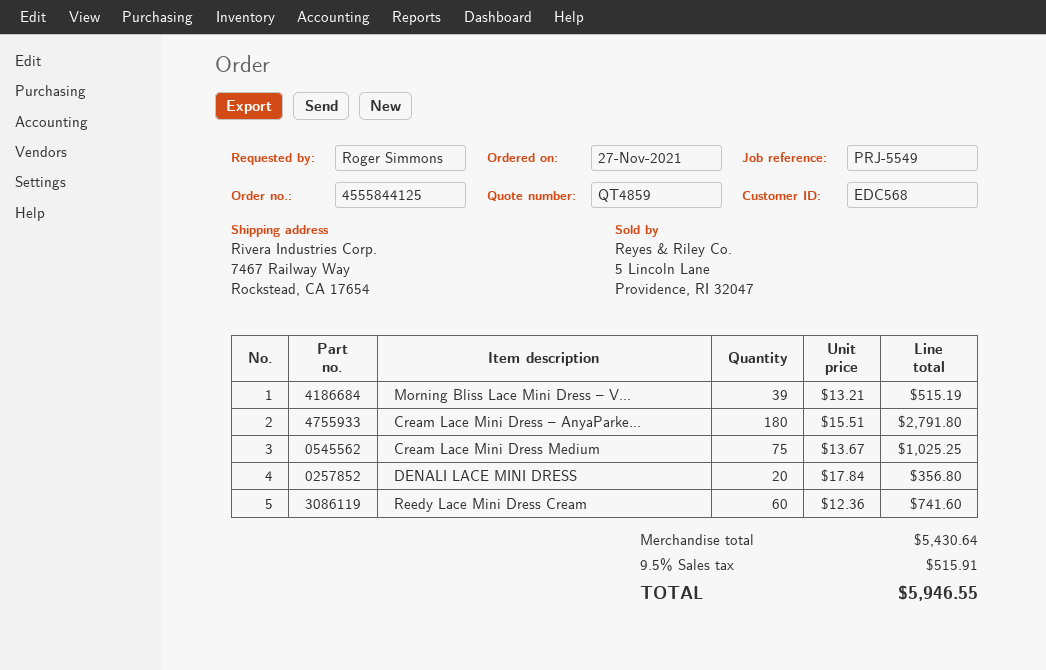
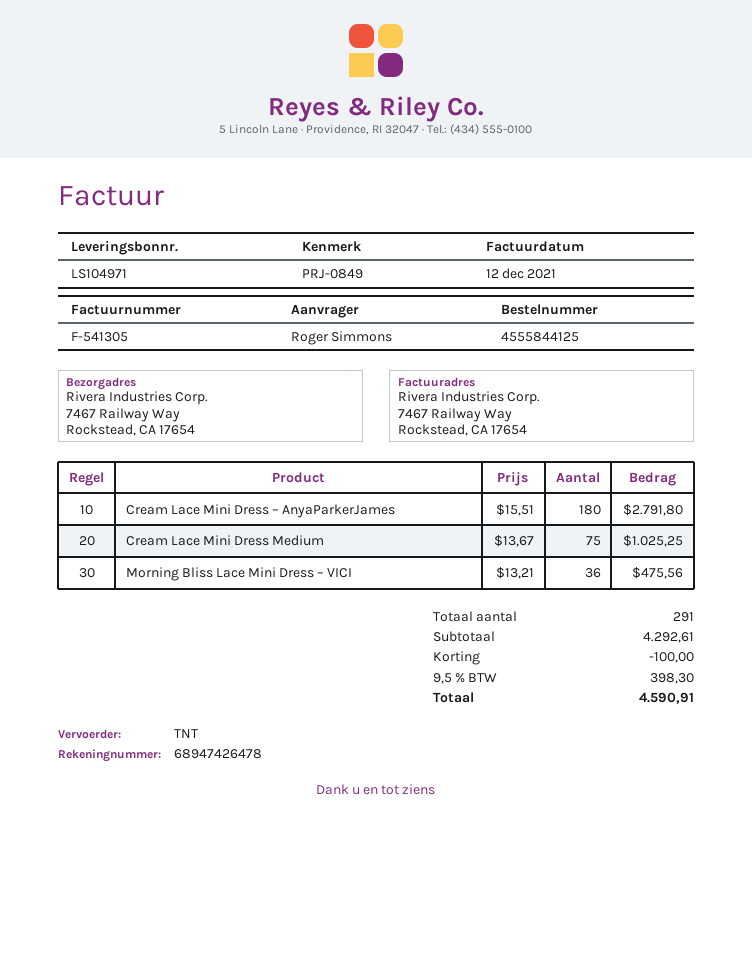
reference: PRJ-5549 -> PRJ-0849
Morning Bliss Lace Mini Dress – V...: 39 x 13.21 = 515.19 -> 36 x 13.21 = 475.56
DENALI LACE MINI DRESS: 20 x 17.84 = 356.80 -> none
Reedy Lace Mini Dress Cream: 60 x 12.36 = 741.60 -> none
subtotal: 5430.64 -> 4292.61
discount: none -> 100.00
tax: 9.5% = 515.91 -> 9.5% = 398.30
total: 5946.55 -> 4590.91

